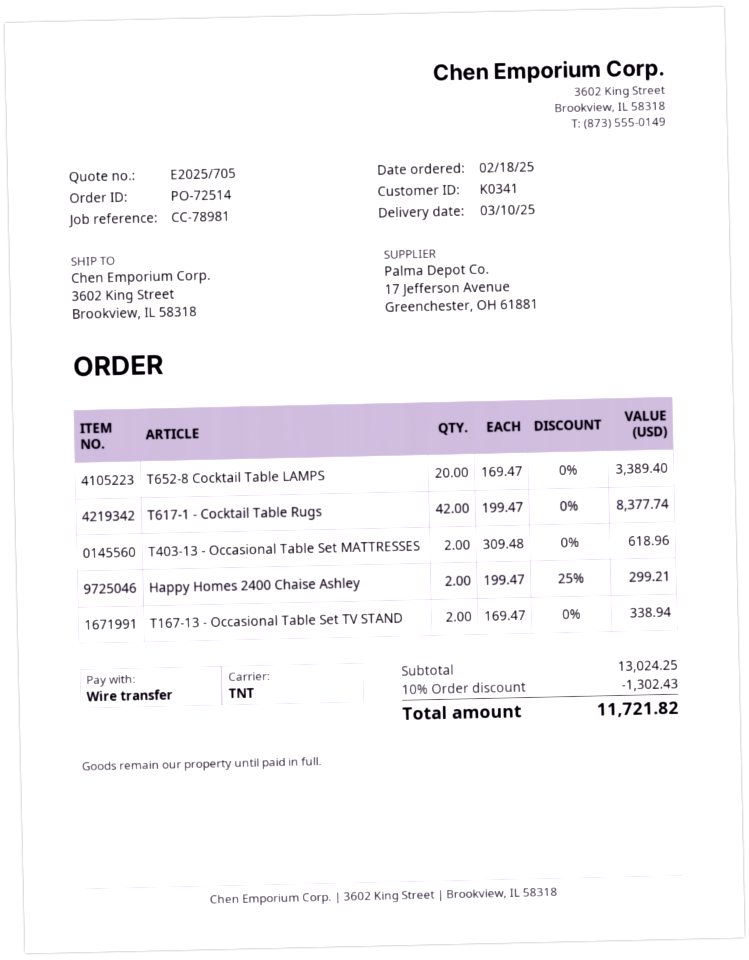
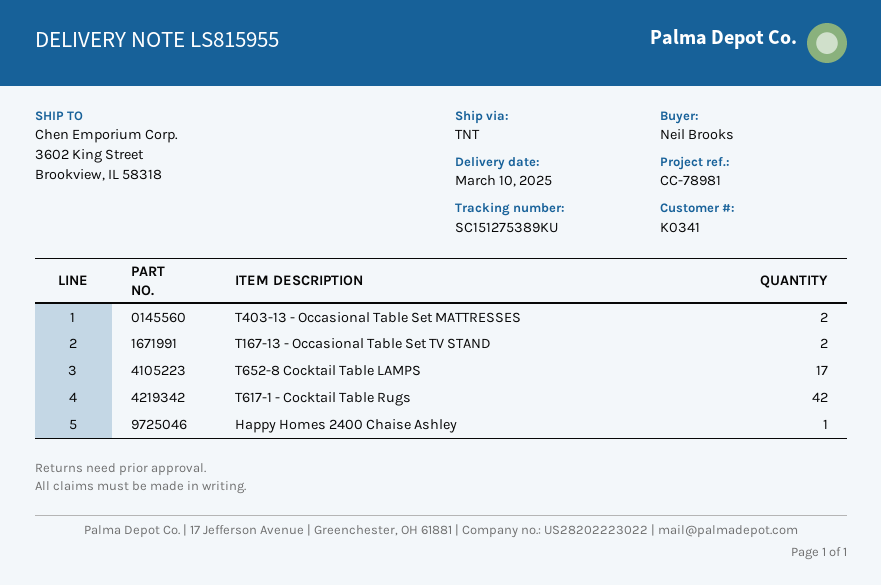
T652-8 Cocktail Table LAMPS: 20 -> 17
Happy Homes 2400 Chaise Ashley: 2 -> 1

